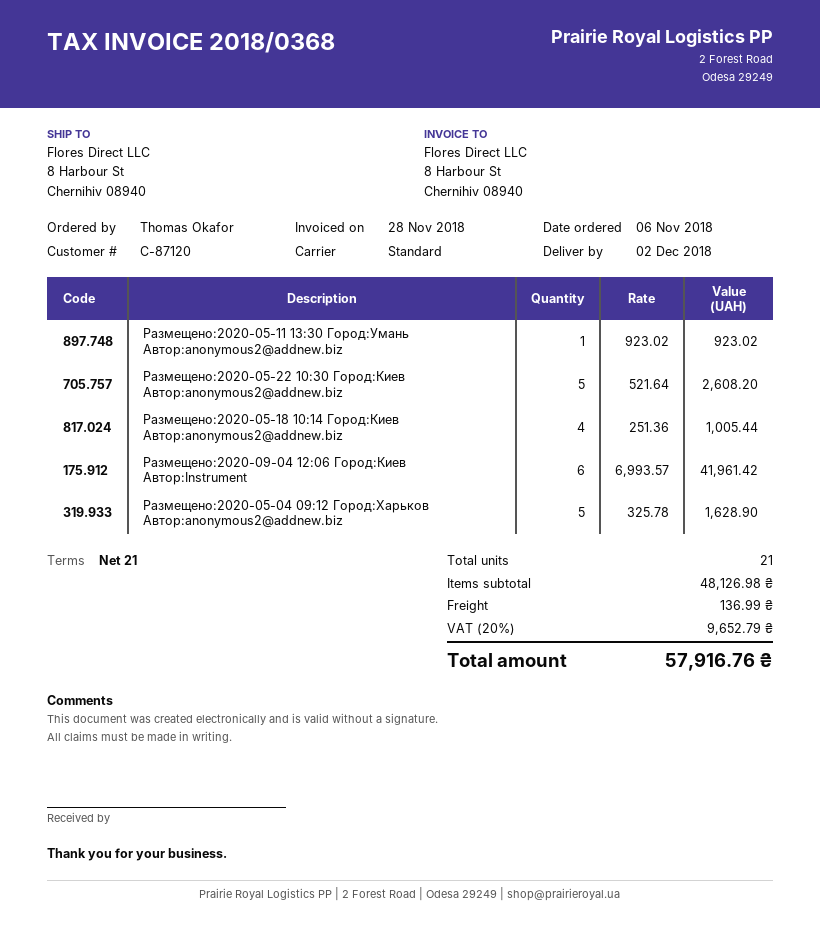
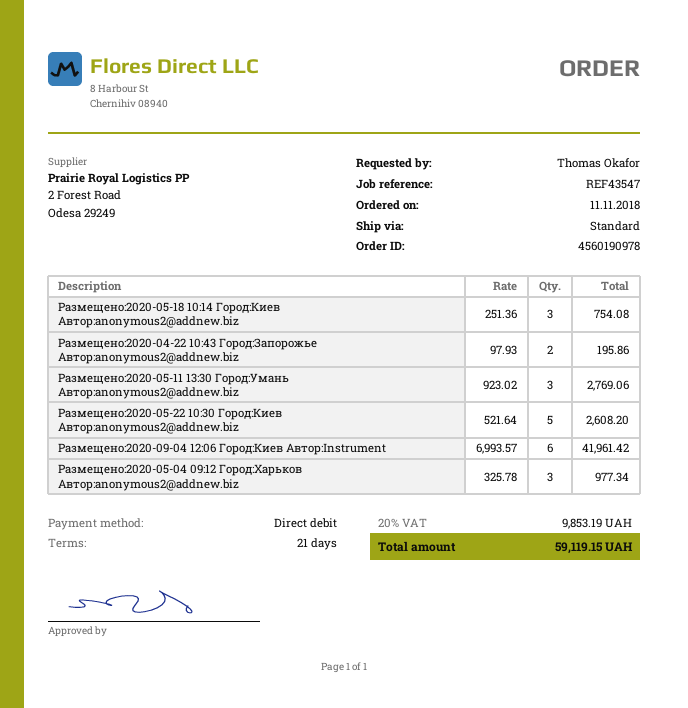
order date: 2018-11-06 -> 2018-11-11
Размещено:2020-05-11 13:30 Город:Умань Автор:anonymous2@addnew.biz: 1 x 923.02 = 923.02 -> 3 x 923.02 = 2769.06
Размещено:2020-05-18 10:14 Город:Киев Автор:anonymous2@addnew.biz: 4 x 251.36 = 1005.44 -> 3 x 251.36 = 754.08
Размещено:2020-05-04 09:12 Город:Харьков Автор:anonymous2@addnew.biz: 5 x 325.78 = 1628.90 -> 3 x 325.78 = 977.34
Размещено:2020-04-22 10:43 Город:Запорожье Автор:anonymous2@addnew.biz: none -> 2 x 97.93 = 195.86
shipping: 136.99 -> none
tax: 20% = 9652.79 -> 20% = 9853.19
total: 57916.76 -> 59119.15

